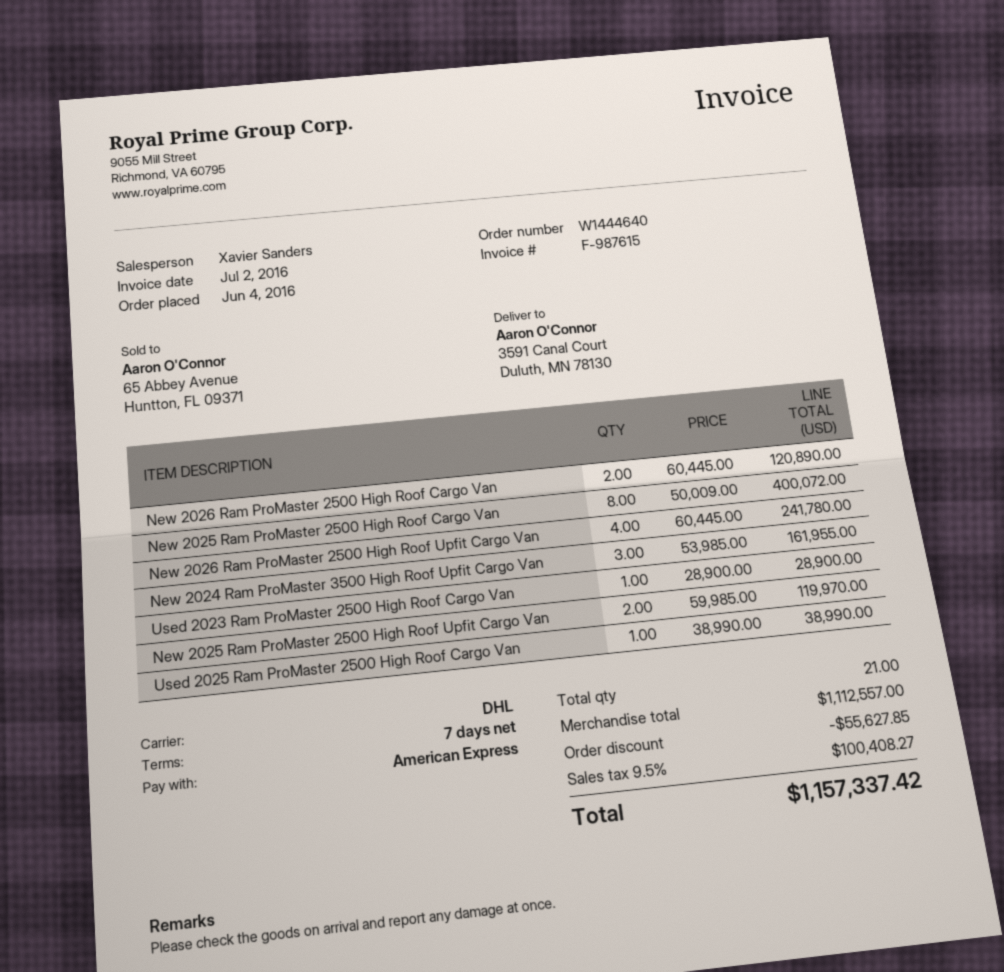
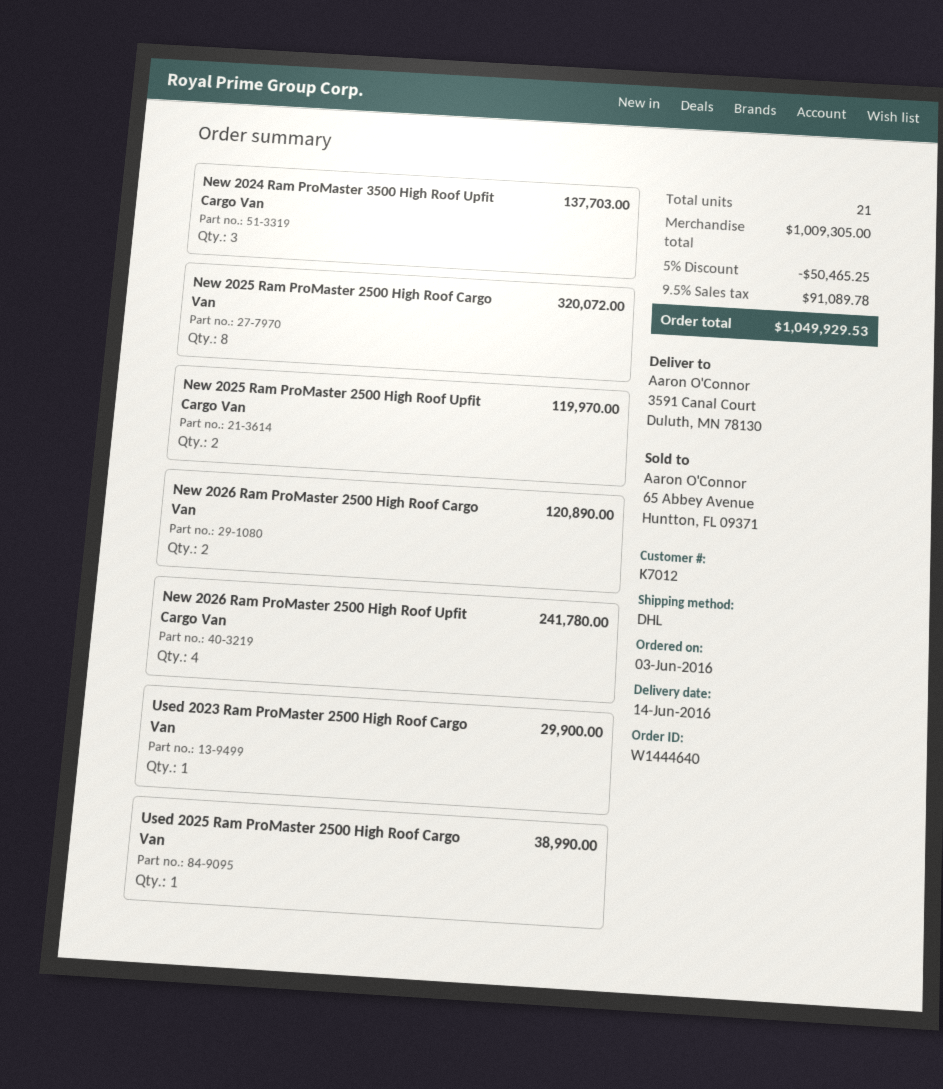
order date: 2016-06-04 -> 2016-06-03
New 2025 Ram ProMaster 2500 High Roof Cargo Van: 8 for 400072.00 -> 8 for 320072.00
New 2024 Ram ProMaster 3500 High Roof Upfit Cargo Van: 3 for 161955.00 -> 3 for 137703.00
Used 2023 Ram ProMaster 2500 High Roof Cargo Van: 1 for 28900.00 -> 1 for 29900.00
subtotal: 1112557.00 -> 1009305.00
discount: 55627.85 -> 50465.25
tax: 9.5% = 100408.27 -> 9.5% = 91089.78
total: 1157337.42 -> 1049929.53

